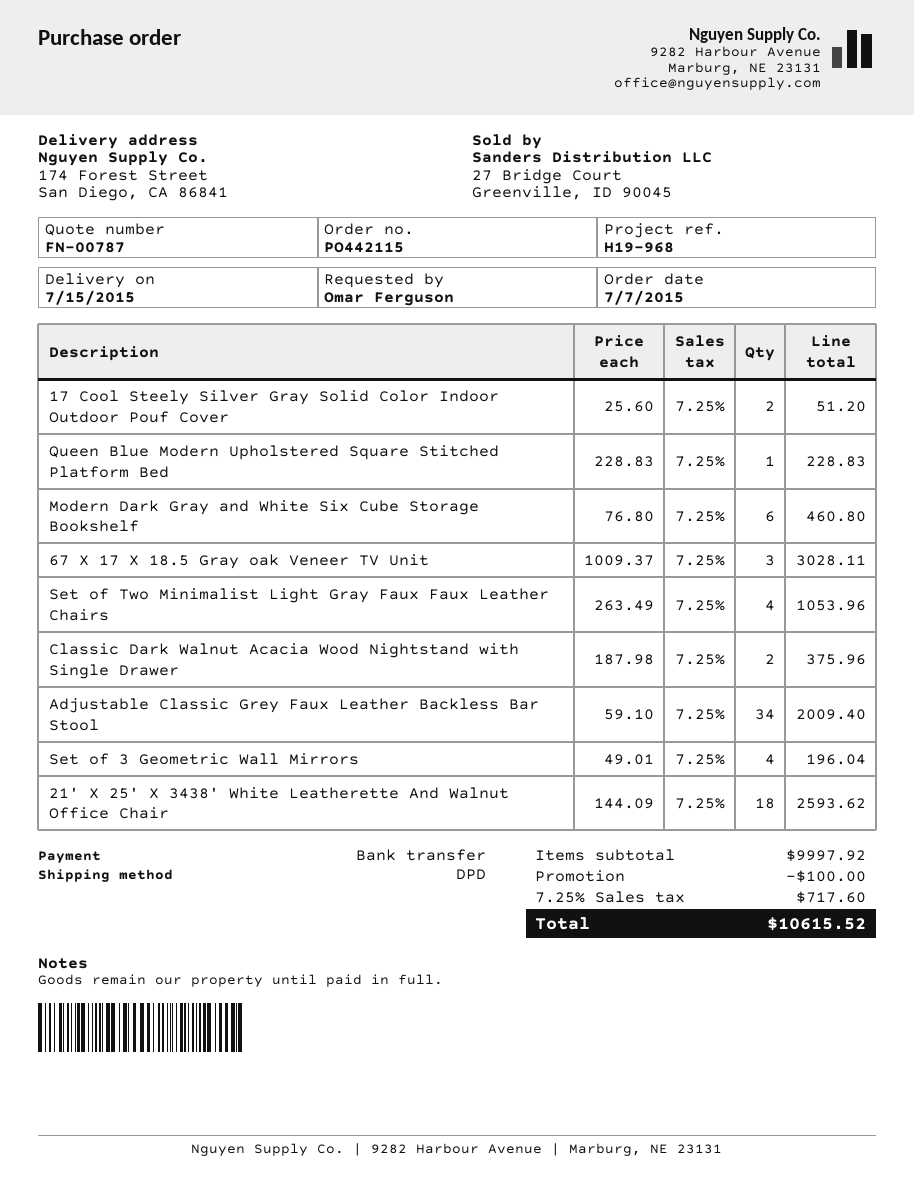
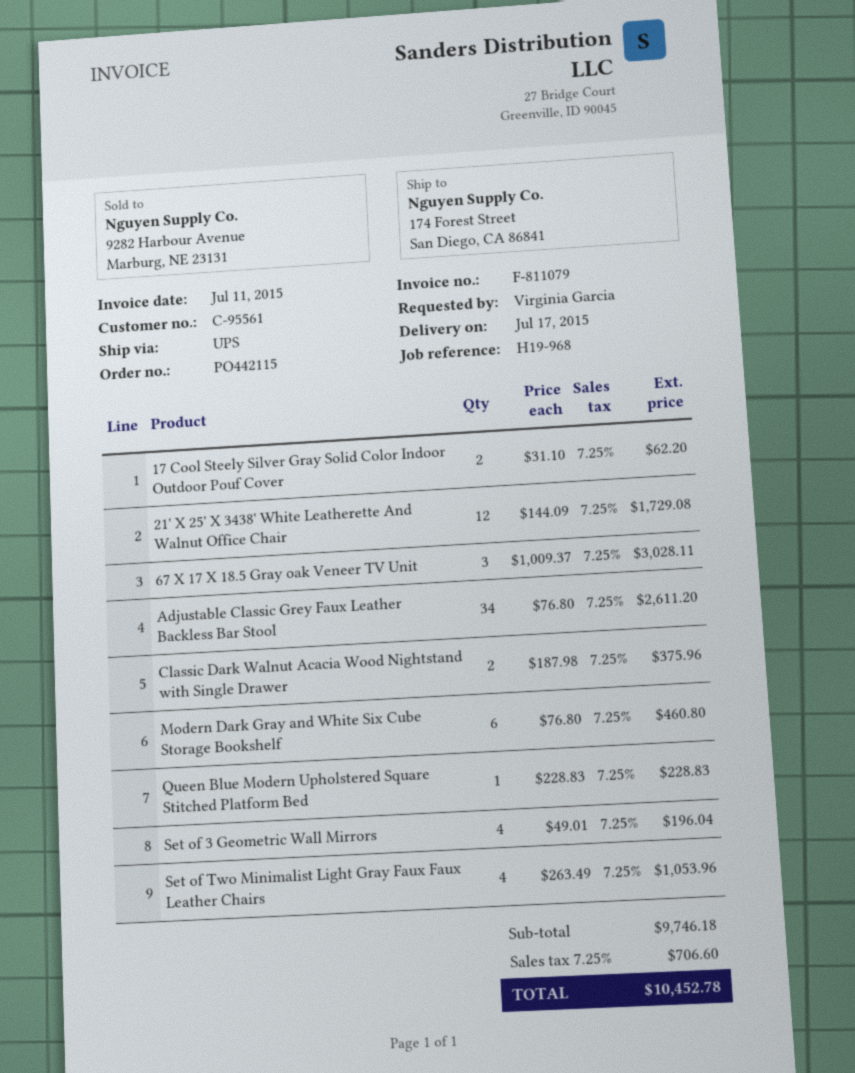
delivery date: 2015-07-15 -> 2015-07-17
ordered by: Omar Ferguson -> Virginia Garcia
shipping method: DPD -> UPS
17 Cool Steely Silver Gray Solid Color Indoor Outdoor Pouf Cover: 2 x 25.60 = 51.20 -> 2 x 31.10 = 62.20
Adjustable Classic Grey Faux Leather Backless Bar Stool: 34 x 59.10 = 2009.40 -> 34 x 76.80 = 2611.20
21' X 25' X 3438' White Leatherette And Walnut Office Chair: 18 x 144.09 = 2593.62 -> 12 x 144.09 = 1729.08
subtotal: 9997.92 -> 9746.18
discount: 100.00 -> none
tax: 7.25% = 717.60 -> 7.25% = 706.60
total: 10615.52 -> 10452.78

